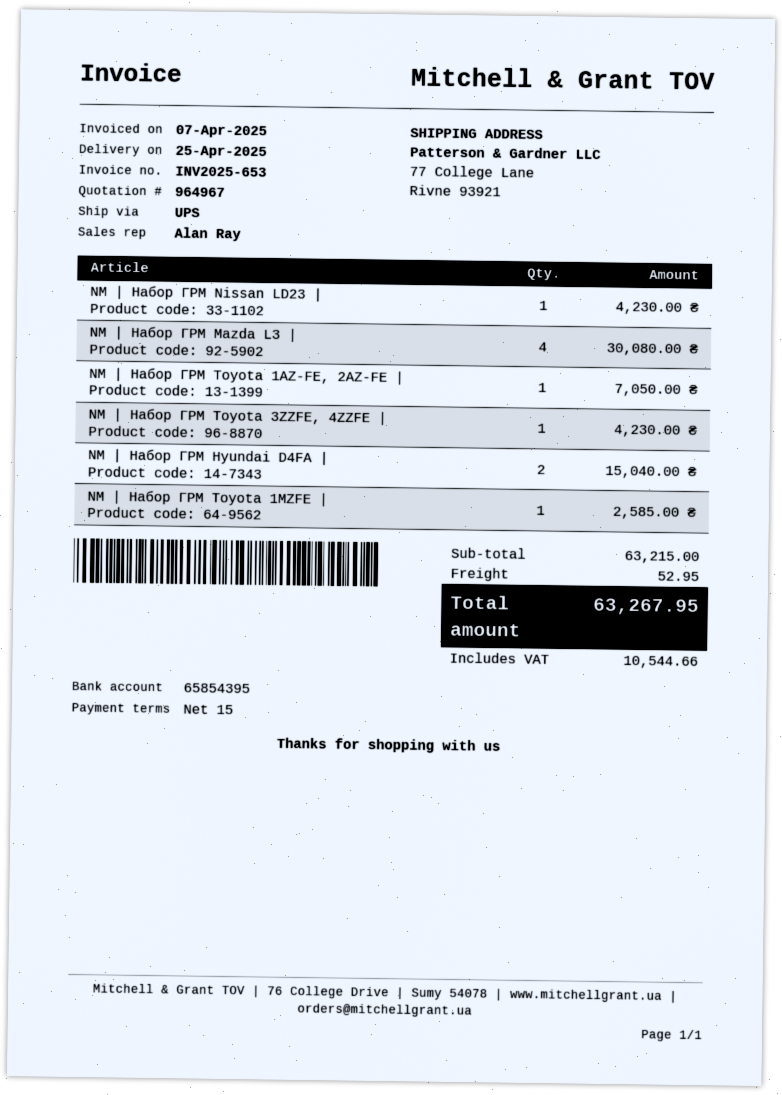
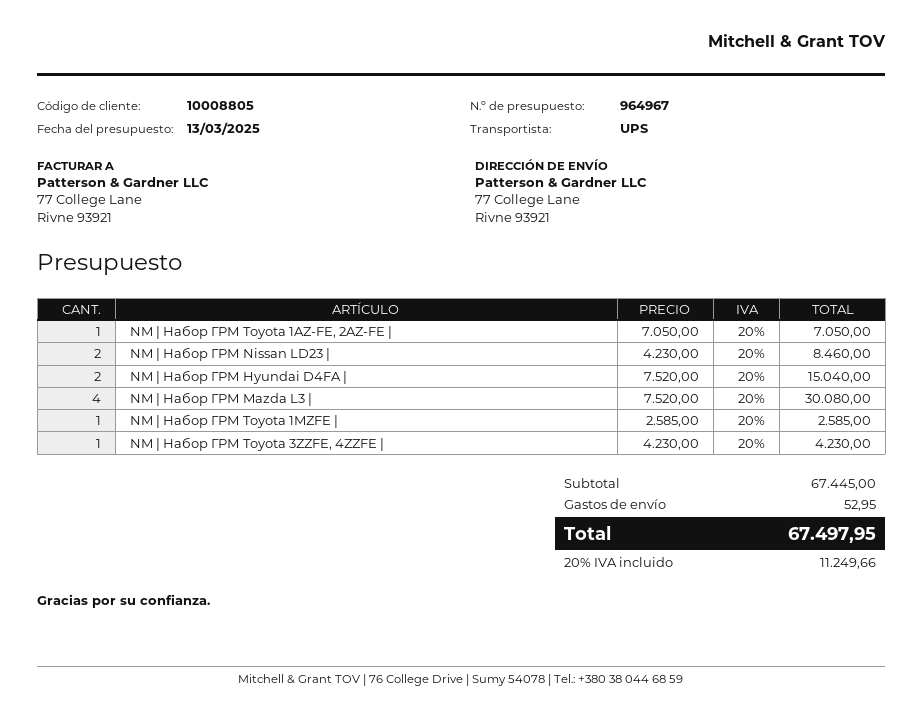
NM | Набор ГРМ Nissan LD23 |: 1 for 4230.00 -> 2 for 8460.00
subtotal: 63215.00 -> 67445.00
tax: 10544.66 -> 11249.66
total: 63267.95 -> 67497.95

